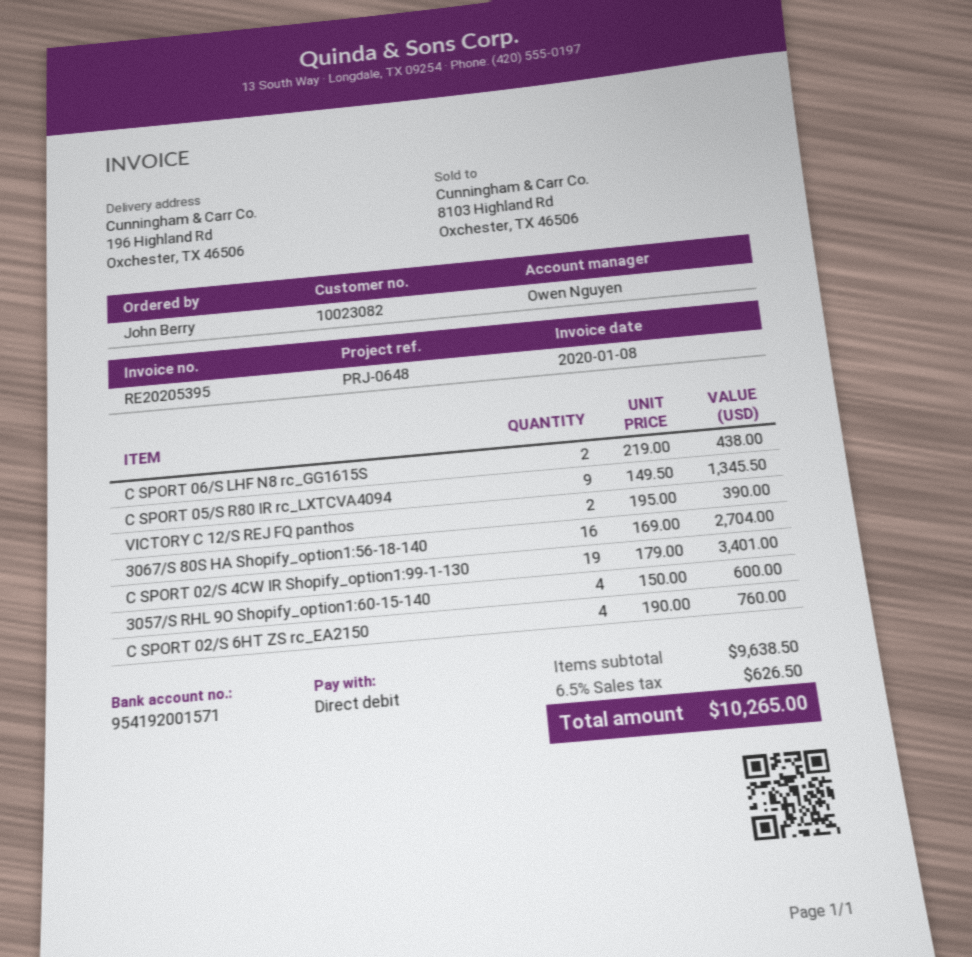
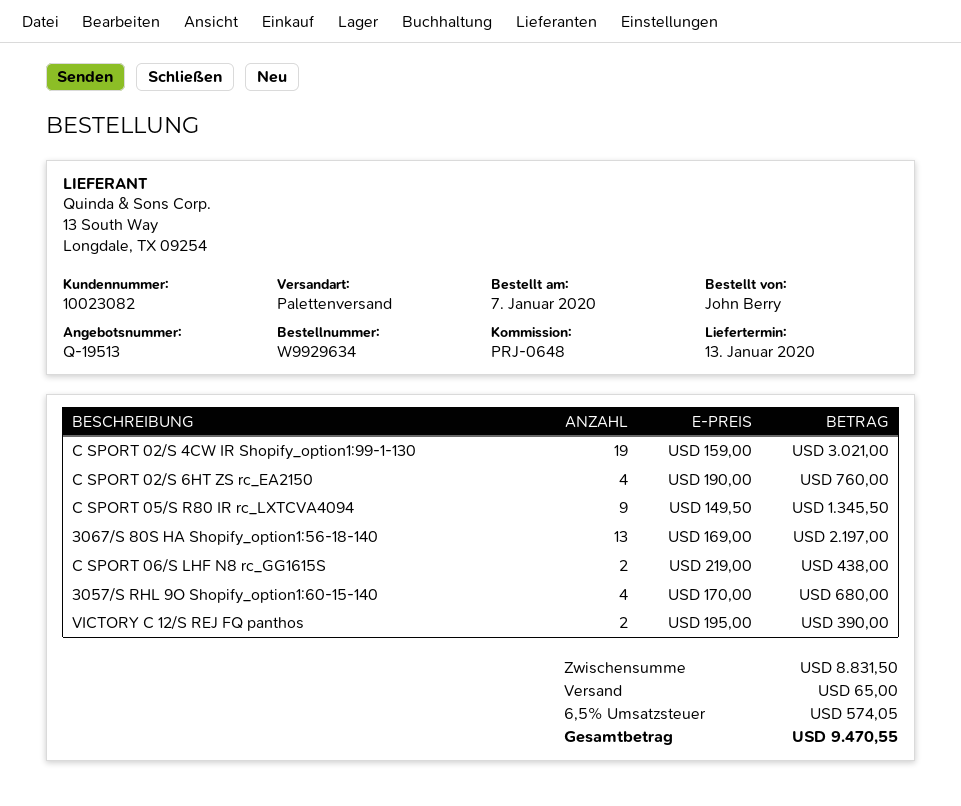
3067/S 80S HA Shopify_option1:56-18-140: 16 x 169.00 = 2704.00 -> 13 x 169.00 = 2197.00
C SPORT 02/S 4CW IR Shopify_option1:99-1-130: 19 x 179.00 = 3401.00 -> 19 x 159.00 = 3021.00
3057/S RHL 9O Shopify_option1:60-15-140: 4 x 150.00 = 600.00 -> 4 x 170.00 = 680.00
subtotal: 9638.50 -> 8831.50
shipping: none -> 65.00
tax: 6.5% = 626.50 -> 6.5% = 574.05
total: 10265.00 -> 9470.55

